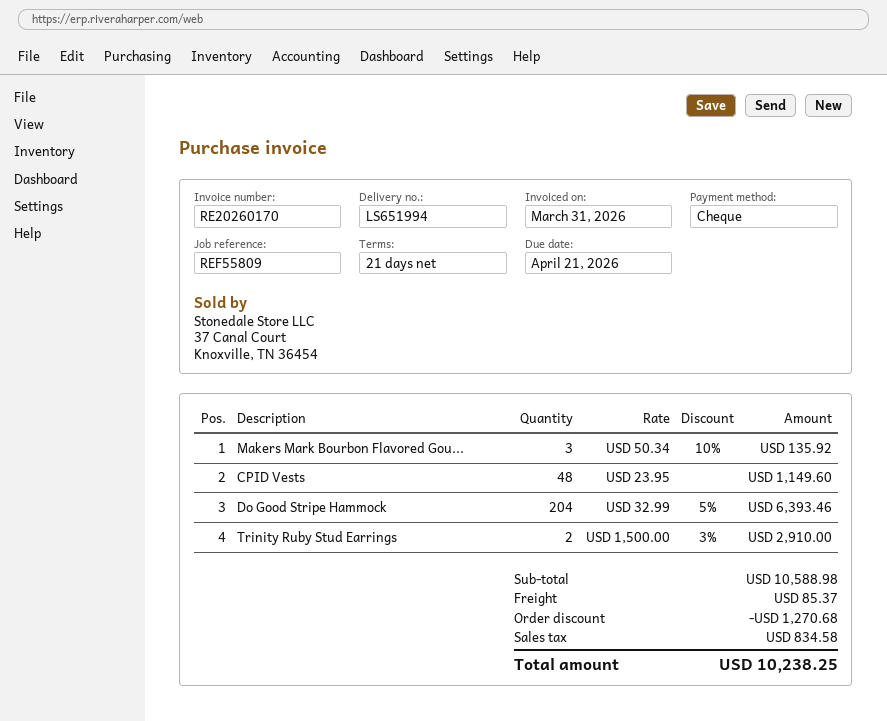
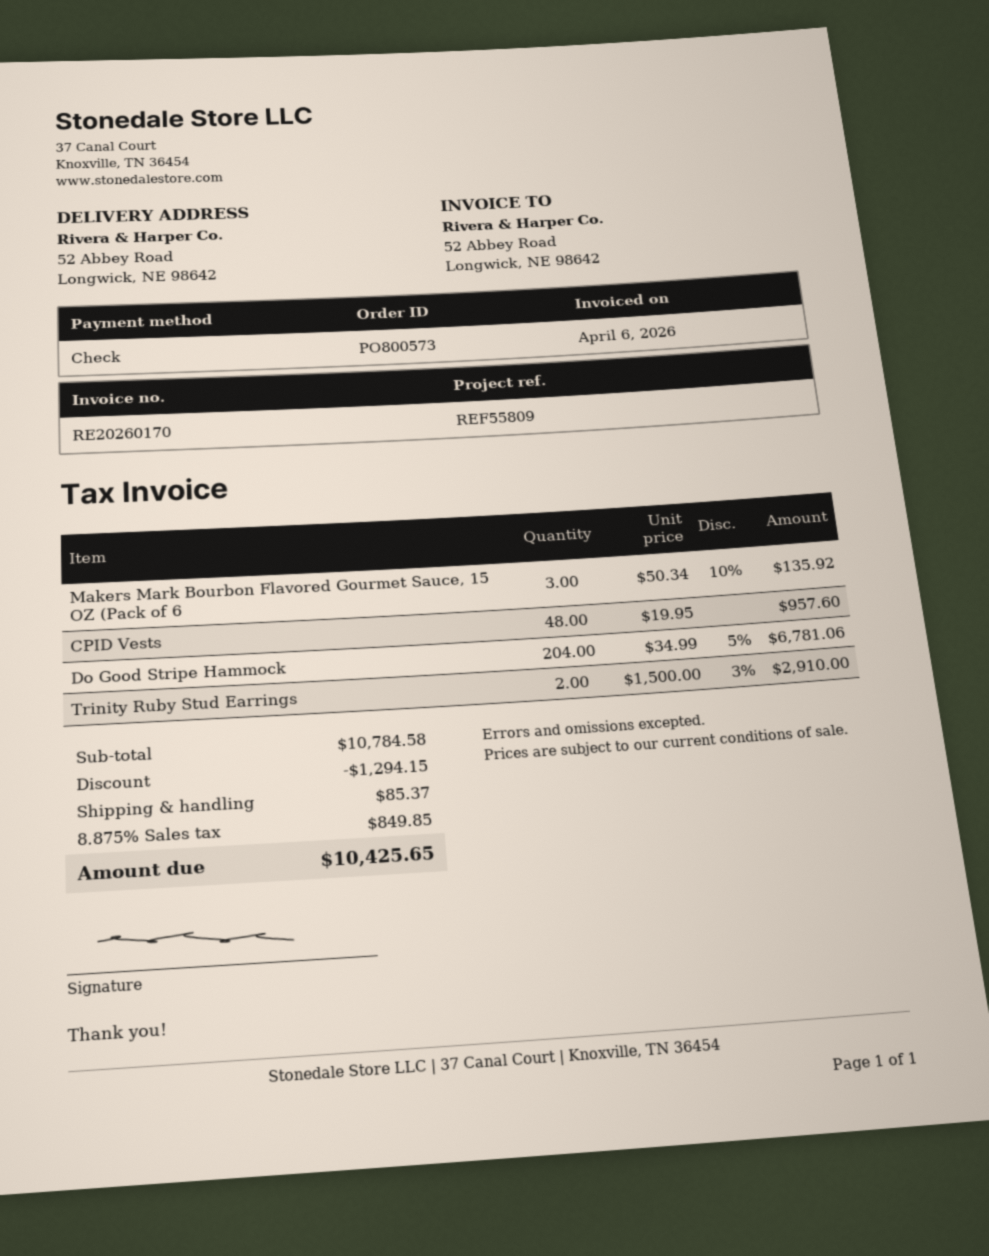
invoice date: 2026-03-31 -> 2026-04-06
CPID Vests: 48 x 23.95 = 1149.60 -> 48 x 19.95 = 957.60
Do Good Stripe Hammock: 204 x 32.99 - 5% = 6393.46 -> 204 x 34.99 - 5% = 6781.06
subtotal: 10588.98 -> 10784.58
discount: 1270.68 -> 1294.15
tax: 834.58 -> 849.85
total: 10238.25 -> 10425.65

